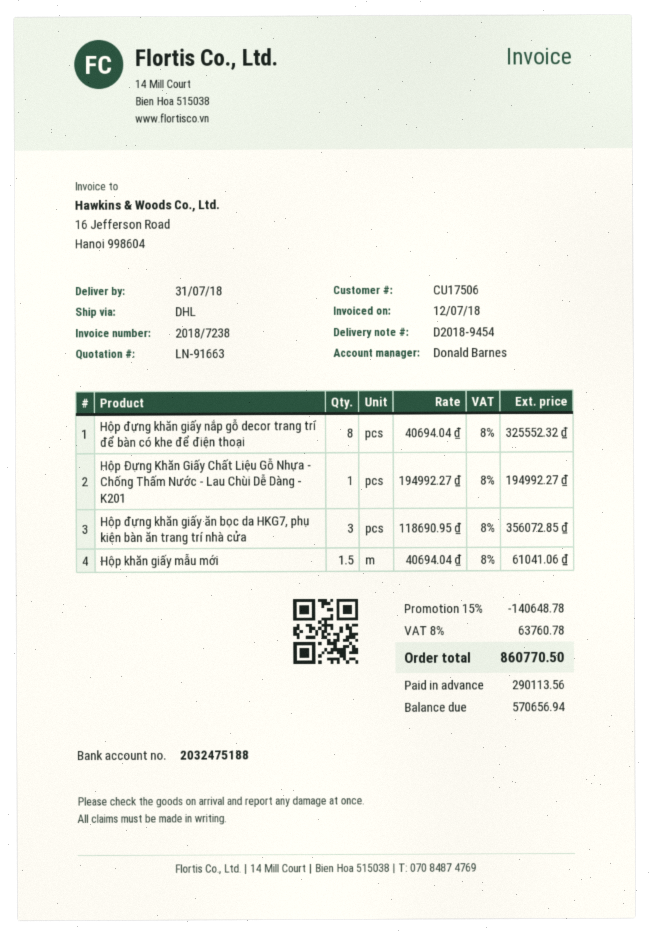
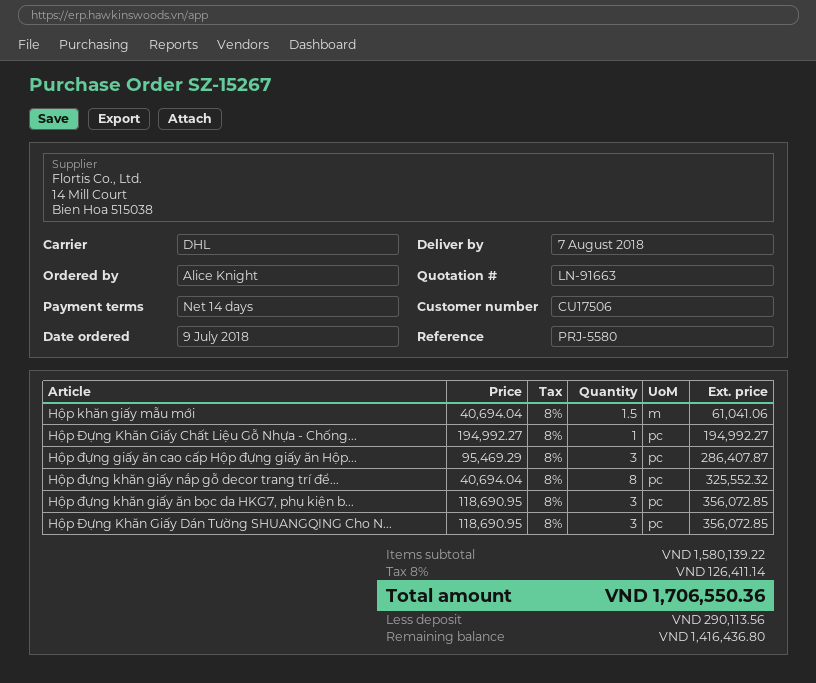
delivery date: 2018-07-31 -> 2018-08-07
Hộp đựng giấy ăn cao cấp Hộp đựng giấy ăn Hộp...: none -> 3 x 95469.29 = 286407.87
Hộp Đựng Khăn Giấy Dán Tường SHUANGQING Cho N...: none -> 3 x 118690.95 = 356072.85
discount: 15% = 140648.78 -> none
tax: 8% = 63760.78 -> 8% = 126411.14
total: 860770.50 -> 1706550.36
balance: 570656.94 -> 1416436.80

